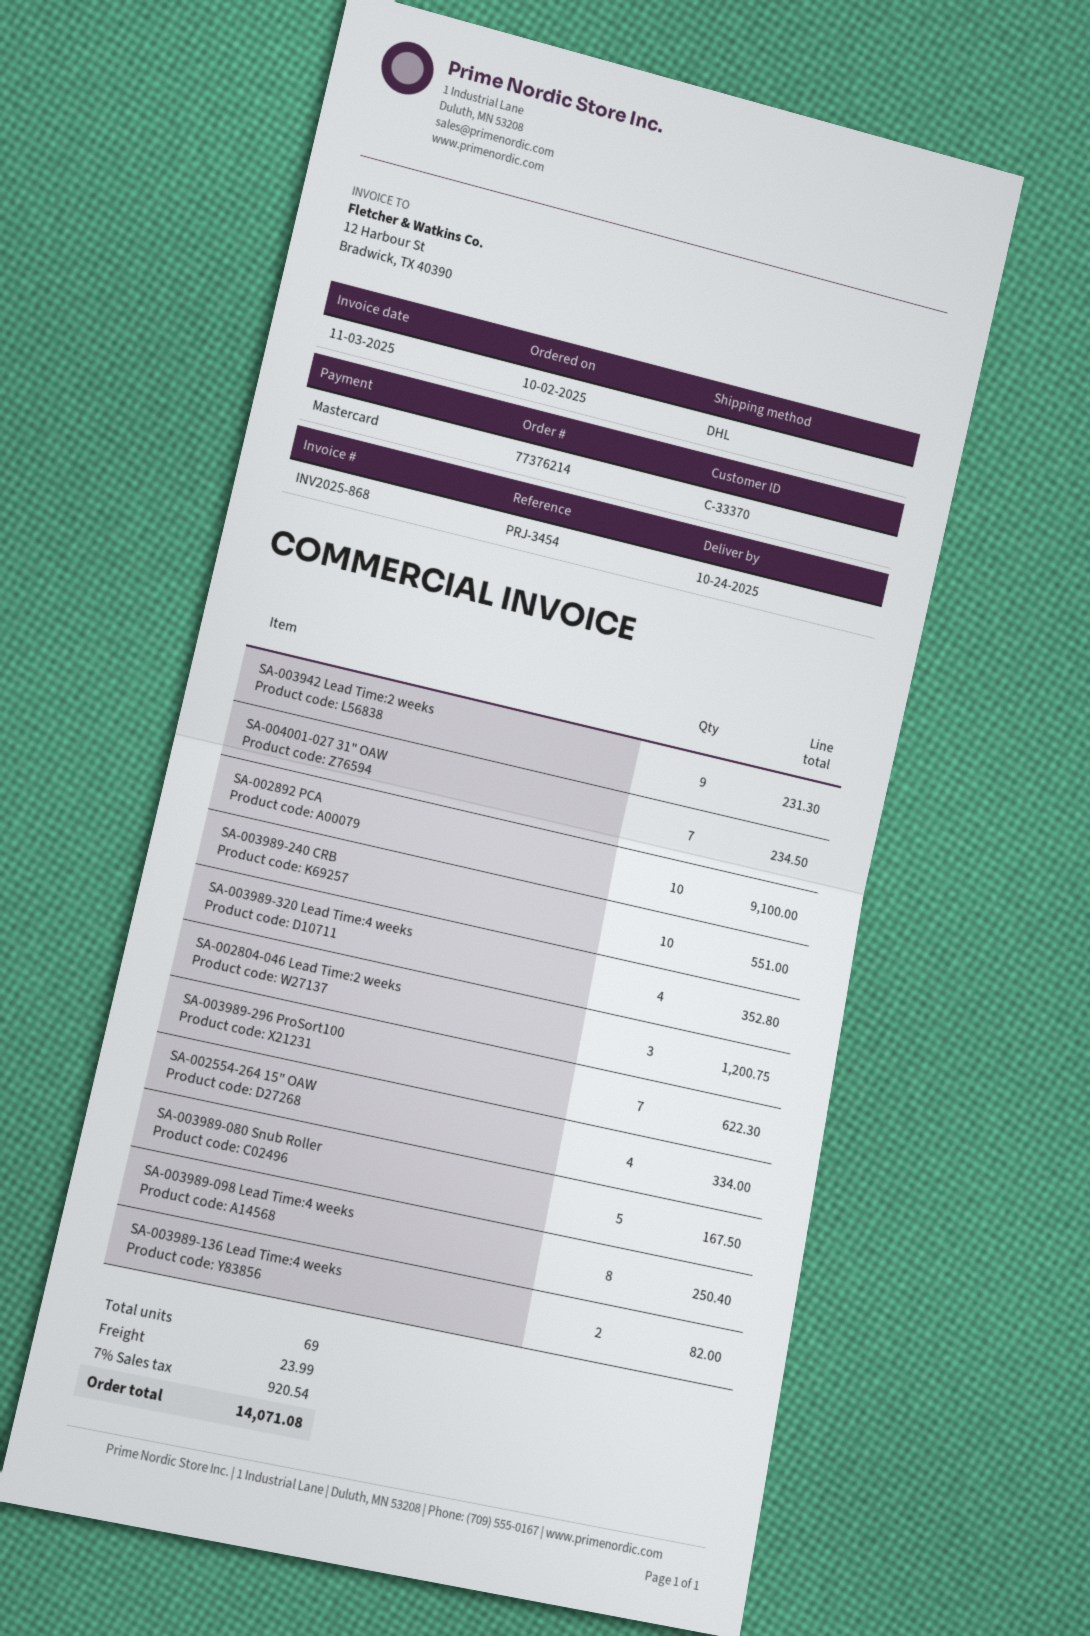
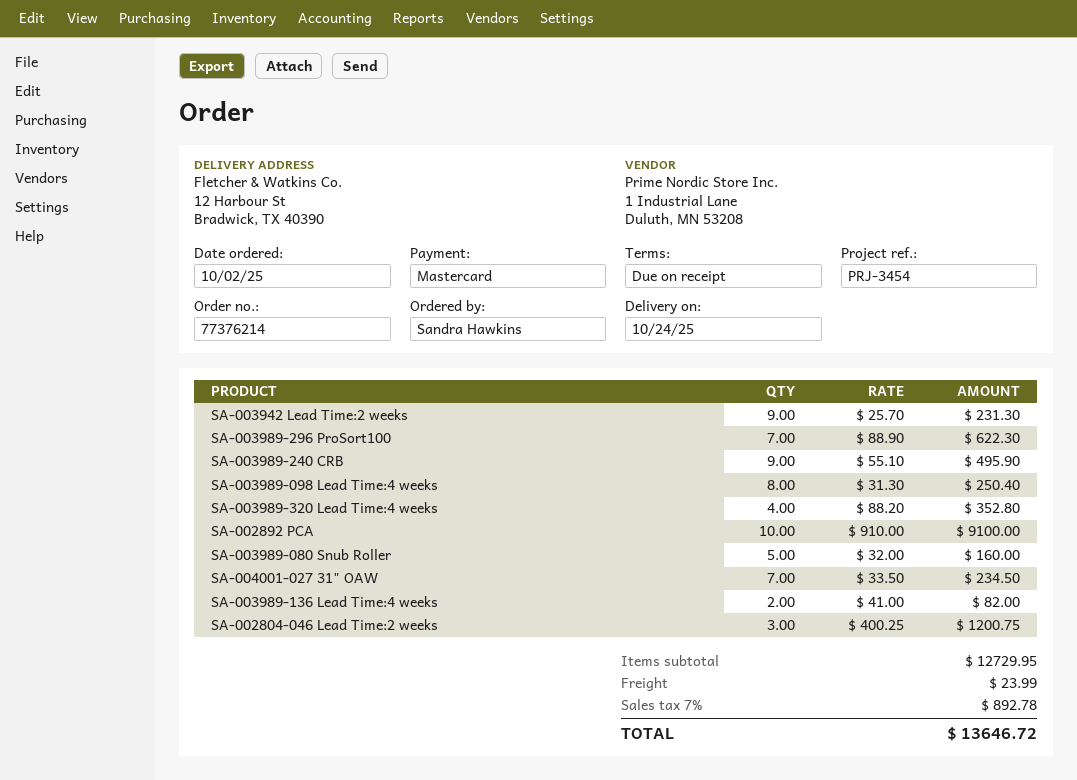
SA-003989-240 CRB: 10 for 551.00 -> 9 for 495.90
SA-002554-264 15" OAW: 4 for 334.00 -> none
SA-003989-080 Snub Roller: 5 for 167.50 -> 5 for 160.00
tax: 7% = 920.54 -> 7% = 892.78
total: 14071.08 -> 13646.72

